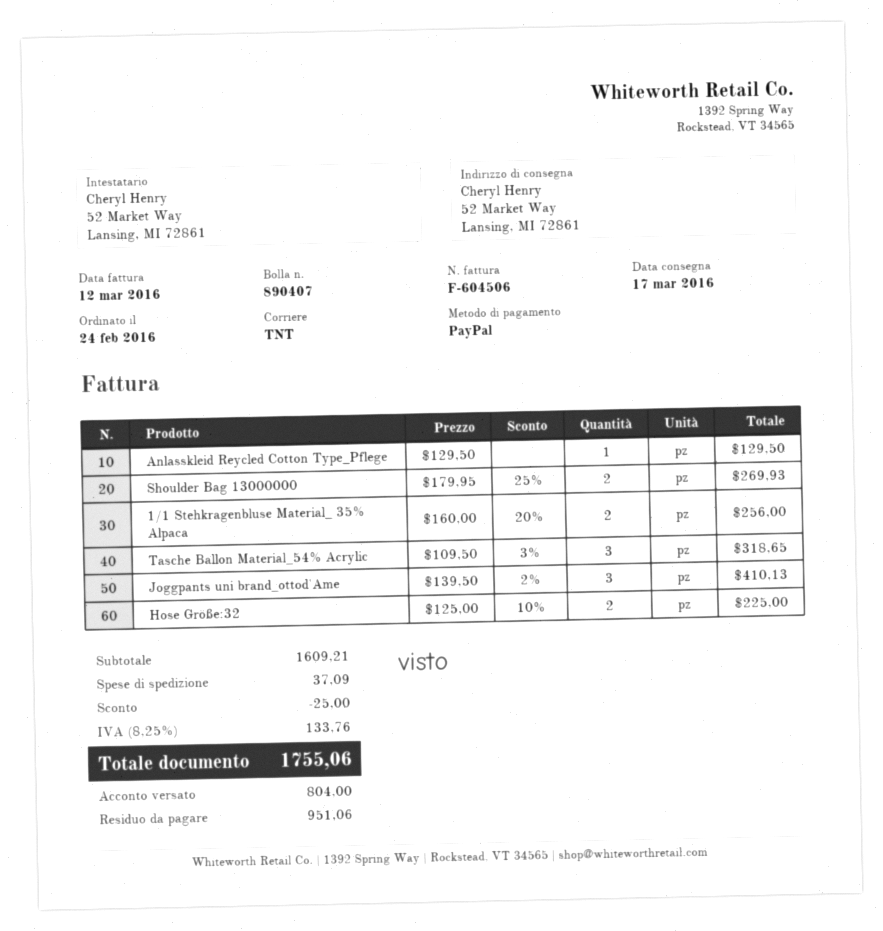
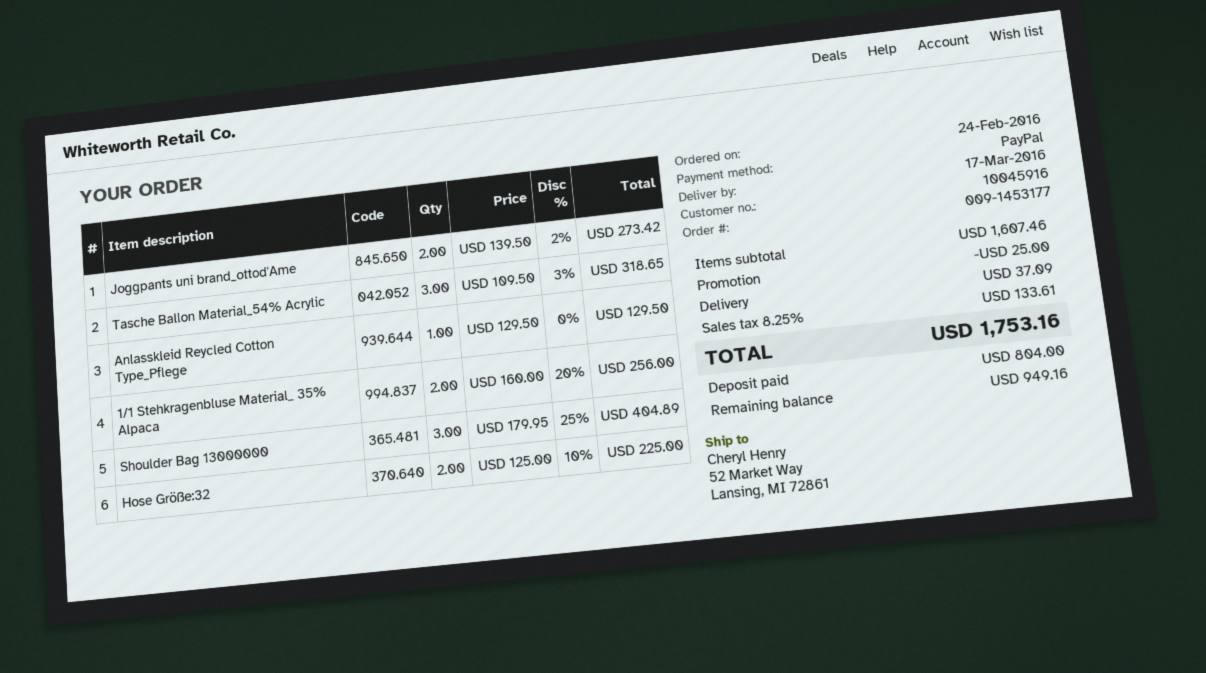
Shoulder Bag 13000000: 2 x 179.95 - 25% = 269.93 -> 3 x 179.95 - 25% = 404.89
Joggpants uni brand_ottod'Ame: 3 x 139.50 - 2% = 410.13 -> 2 x 139.50 - 2% = 273.42
subtotal: 1609.21 -> 1607.46
tax: 8.25% = 133.76 -> 8.25% = 133.61
total: 1755.06 -> 1753.16
balance: 951.06 -> 949.16

